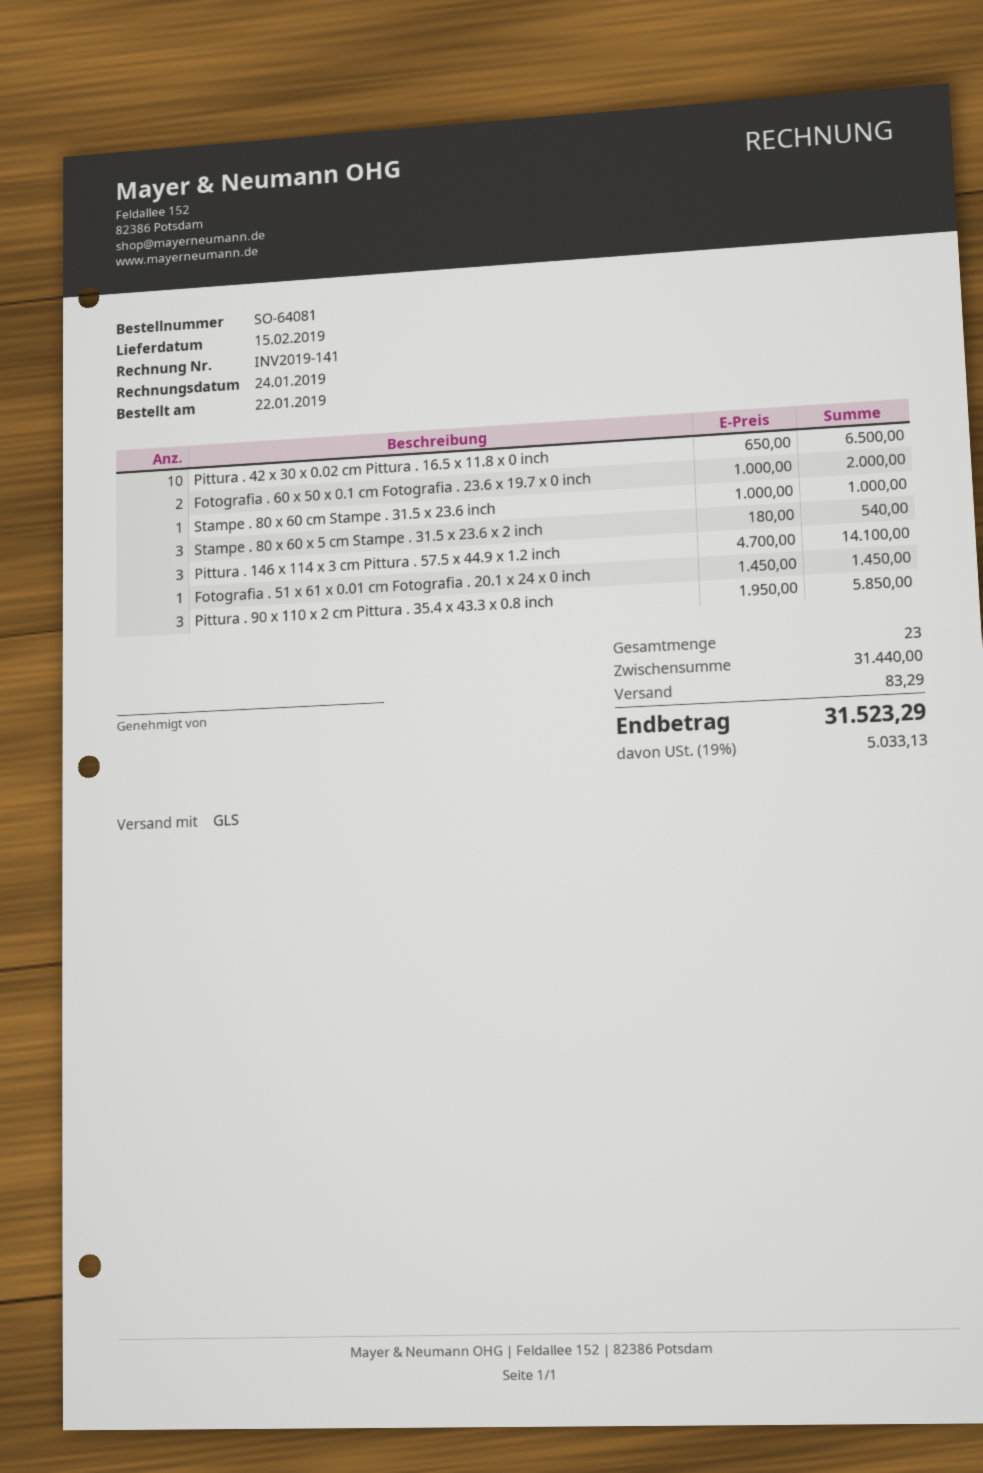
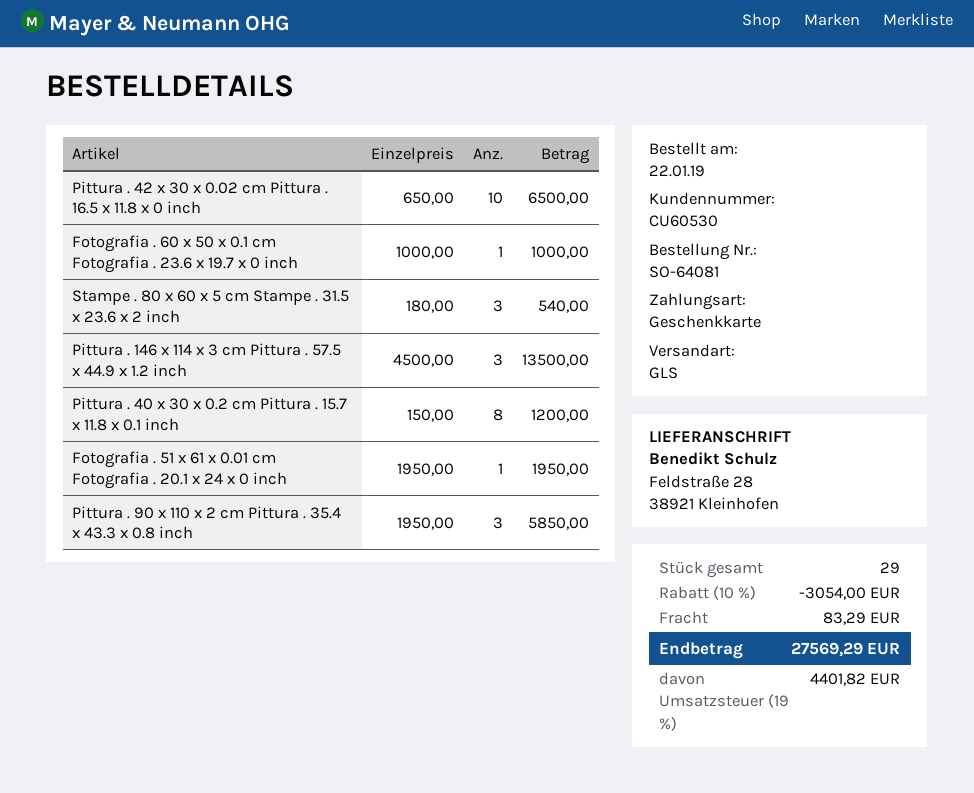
Fotografia . 60 x 50 x 0.1 cm Fotografia . 23.6 x 19.7 x 0 inch: 2 x 1000.00 = 2000.00 -> 1 x 1000.00 = 1000.00
Stampe . 80 x 60 cm Stampe . 31.5 x 23.6 inch: 1 x 1000.00 = 1000.00 -> none
Pittura . 146 x 114 x 3 cm Pittura . 57.5 x 44.9 x 1.2 inch: 3 x 4700.00 = 14100.00 -> 3 x 4500.00 = 13500.00
Fotografia . 51 x 61 x 0.01 cm Fotografia . 20.1 x 24 x 0 inch: 1 x 1450.00 = 1450.00 -> 1 x 1950.00 = 1950.00
Pittura . 40 x 30 x 0.2 cm Pittura . 15.7 x 11.8 x 0.1 inch: none -> 8 x 150.00 = 1200.00
total quantity: 23 -> 29
discount: none -> 10% = 3054.00
tax: 19% = 5033.13 -> 19% = 4401.82
total: 31523.29 -> 27569.29

